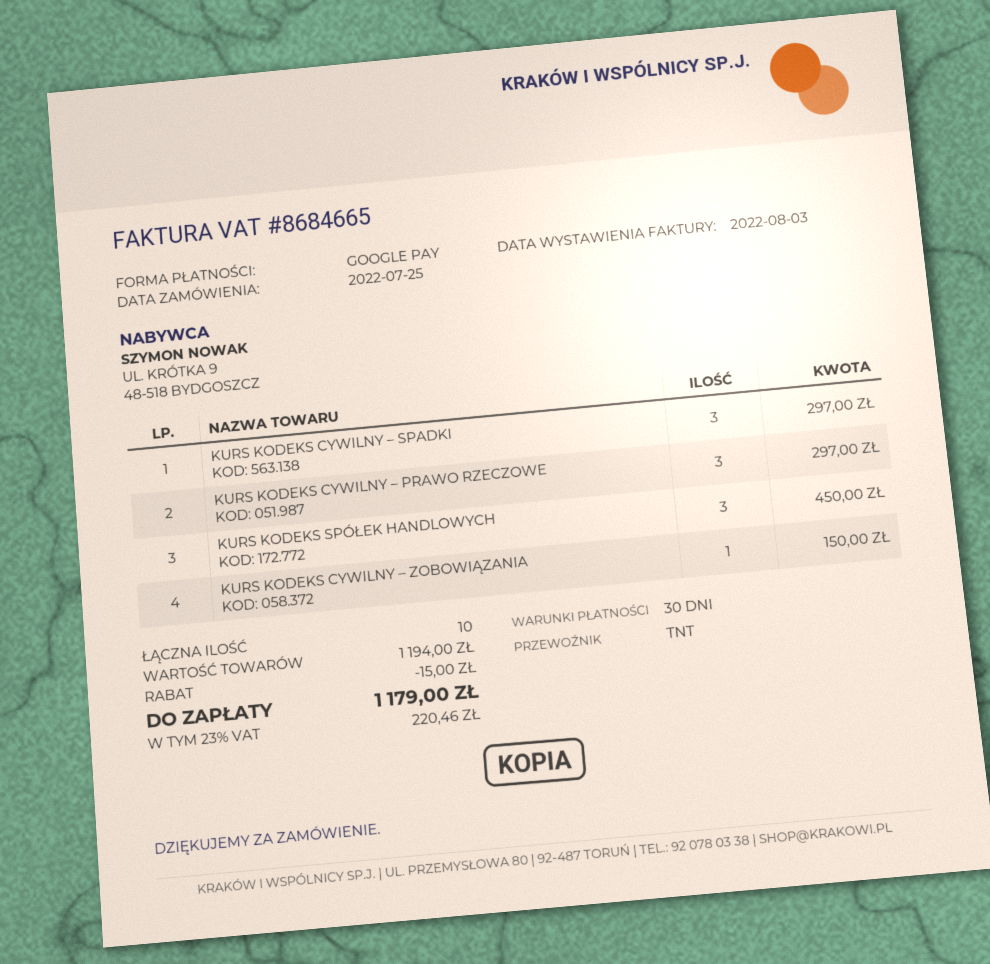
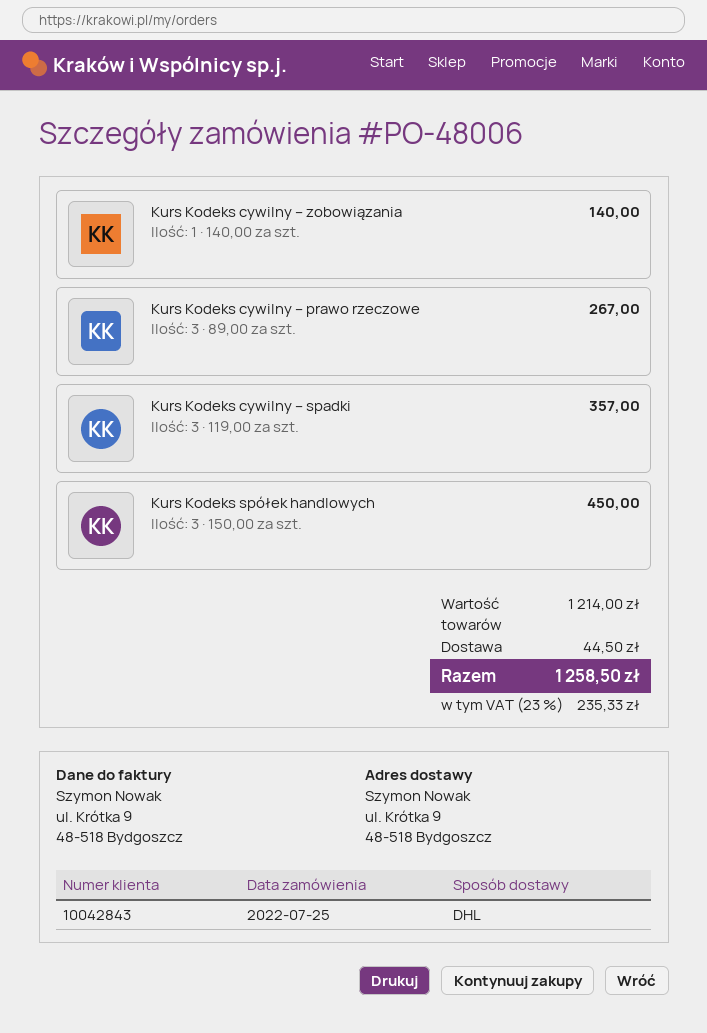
shipping method: TNT -> DHL
KURS KODEKS CYWILNY – SPADKI: 3 for 297.00 -> 3 for 357.00
KURS KODEKS CYWILNY – PRAWO RZECZOWE: 3 for 297.00 -> 3 for 267.00
KURS KODEKS CYWILNY – ZOBOWIĄZANIA: 1 for 150.00 -> 1 for 140.00
subtotal: 1194.00 -> 1214.00
discount: 15.00 -> none
shipping: none -> 44.50
tax: 23% = 220.46 -> 23% = 235.33
total: 1179.00 -> 1258.50

